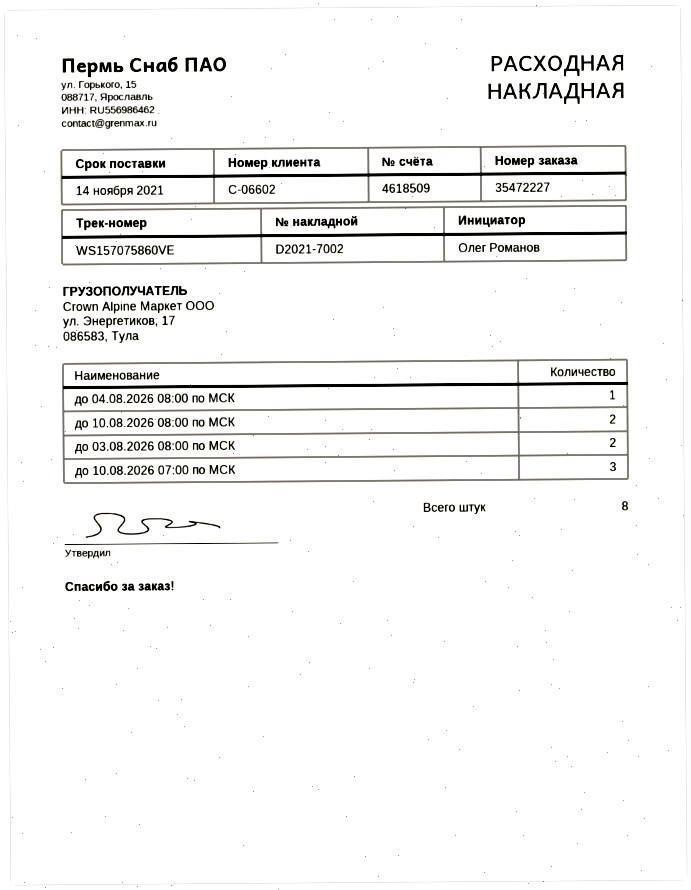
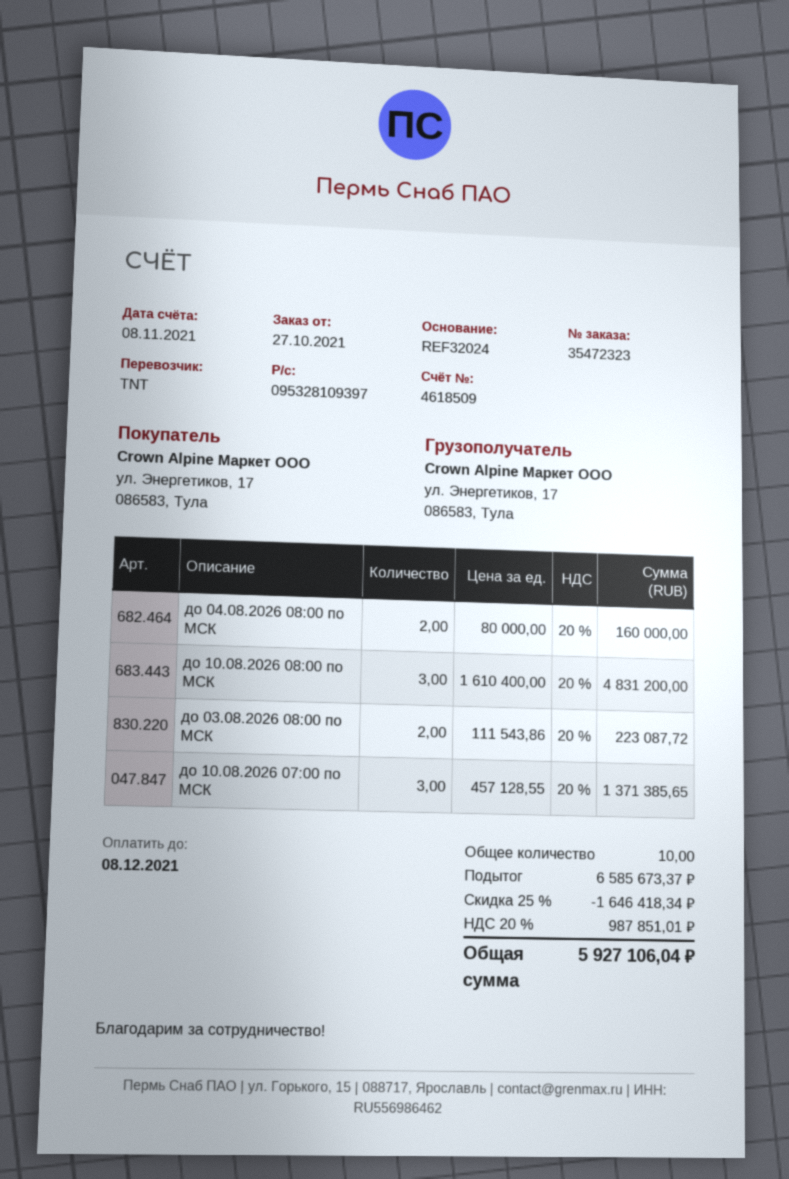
order number: 35472227 -> 35472323
до 04.08.2026 08:00 по МСК: 1 -> 2
до 10.08.2026 08:00 по МСК: 2 -> 3
total quantity: 8 -> 10

